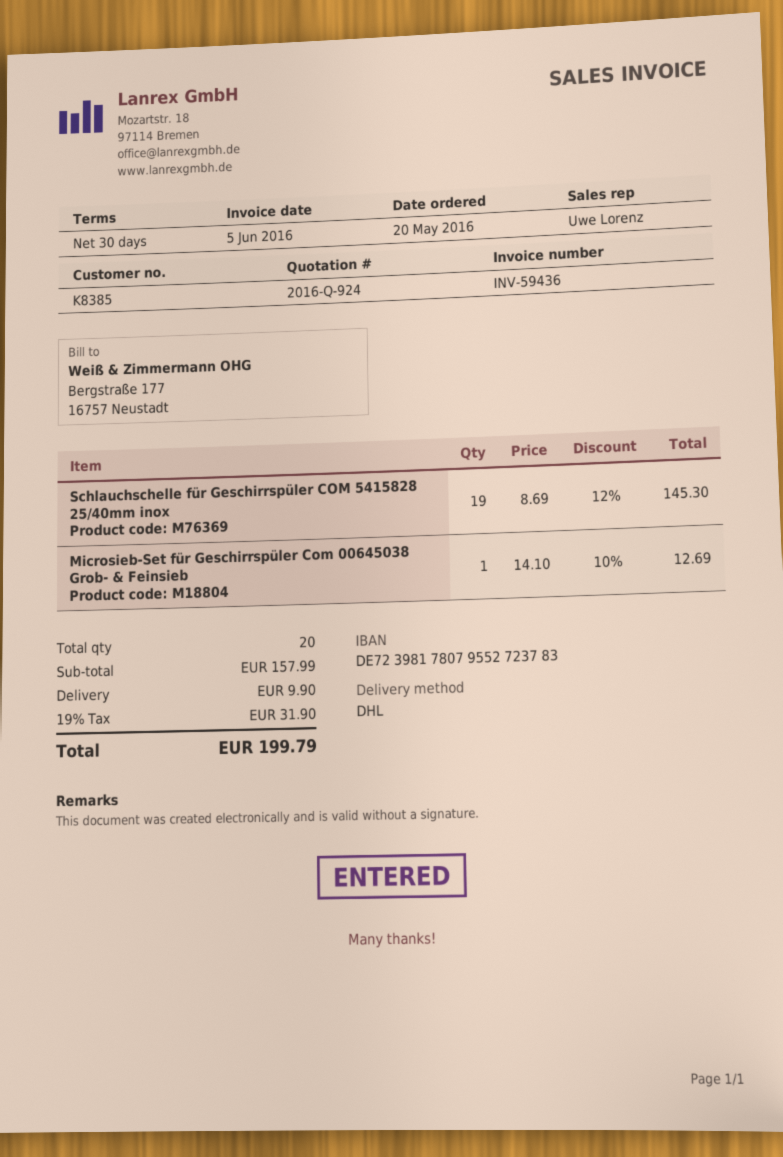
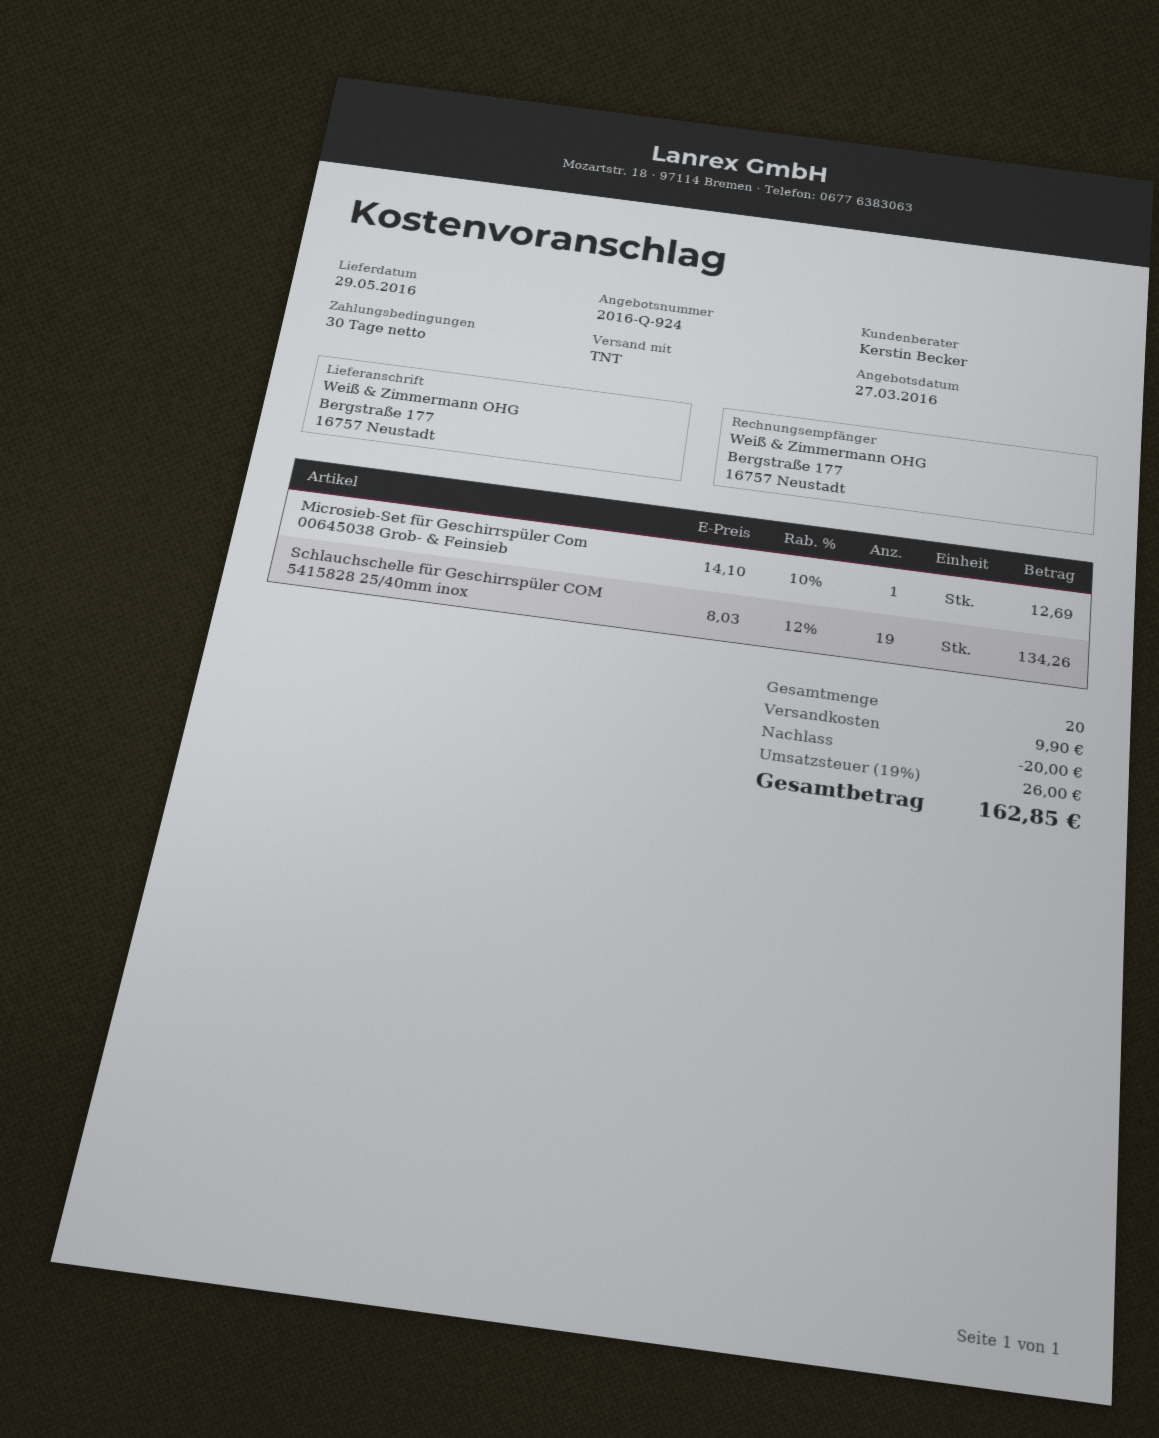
sales rep: Uwe Lorenz -> Kerstin Becker
shipping method: DHL -> TNT
Schlauchschelle für Geschirrspüler COM 5415828 25/40mm inox: 19 x 8.69 - 12% = 145.30 -> 19 x 8.03 - 12% = 134.26
discount: none -> 20.00
tax: 19% = 31.90 -> 19% = 26.00
total: 199.79 -> 162.85

